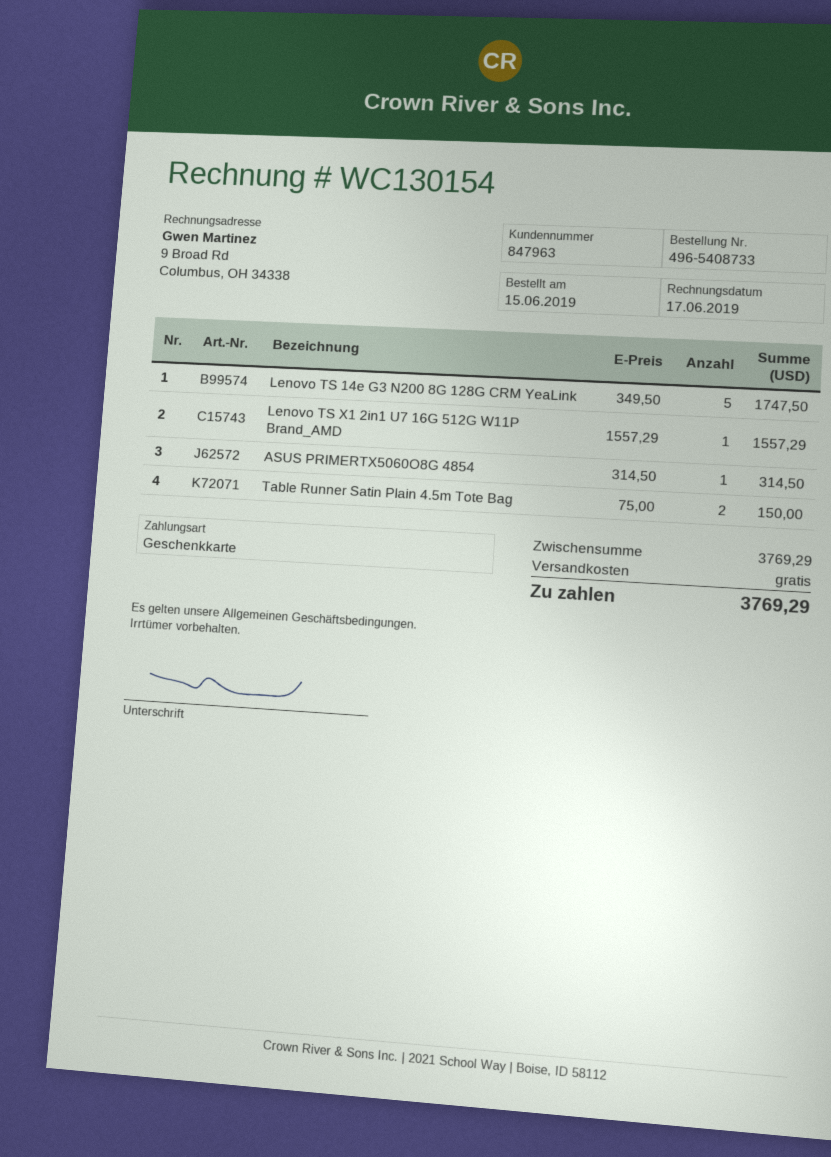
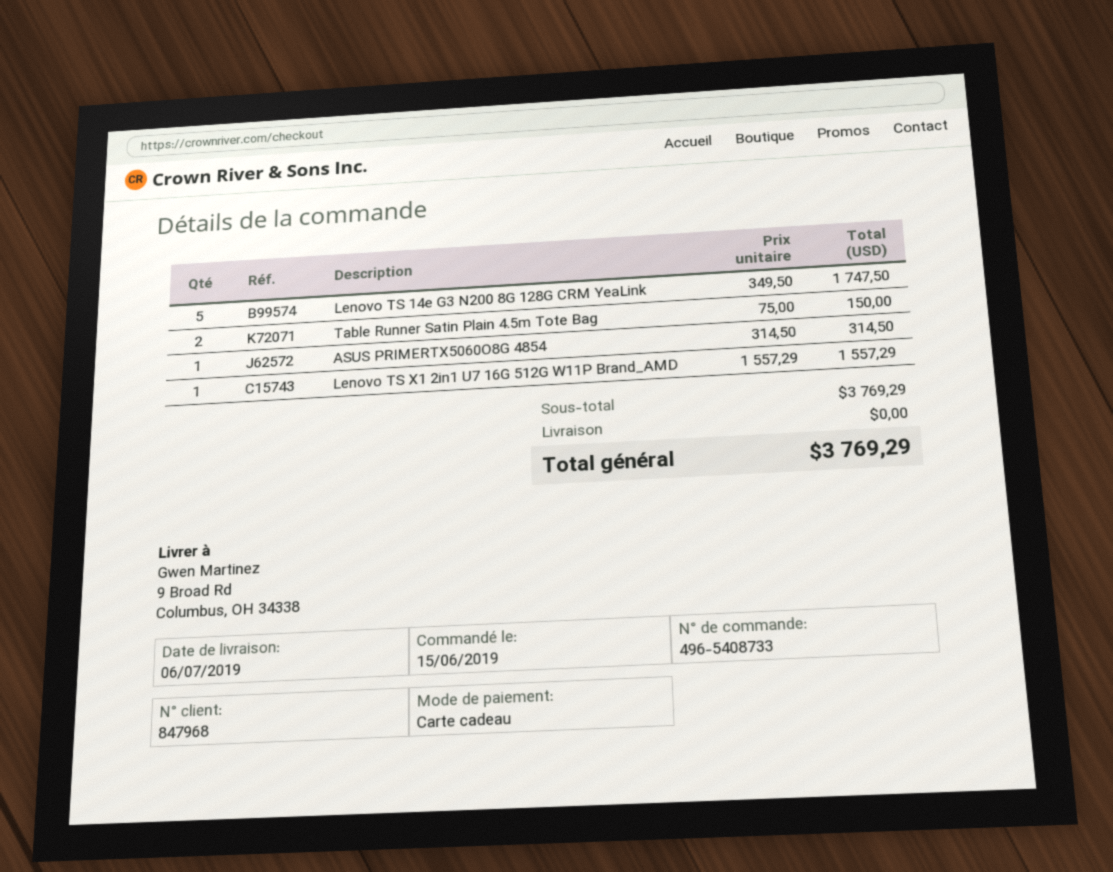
customer number: 847963 -> 847968

